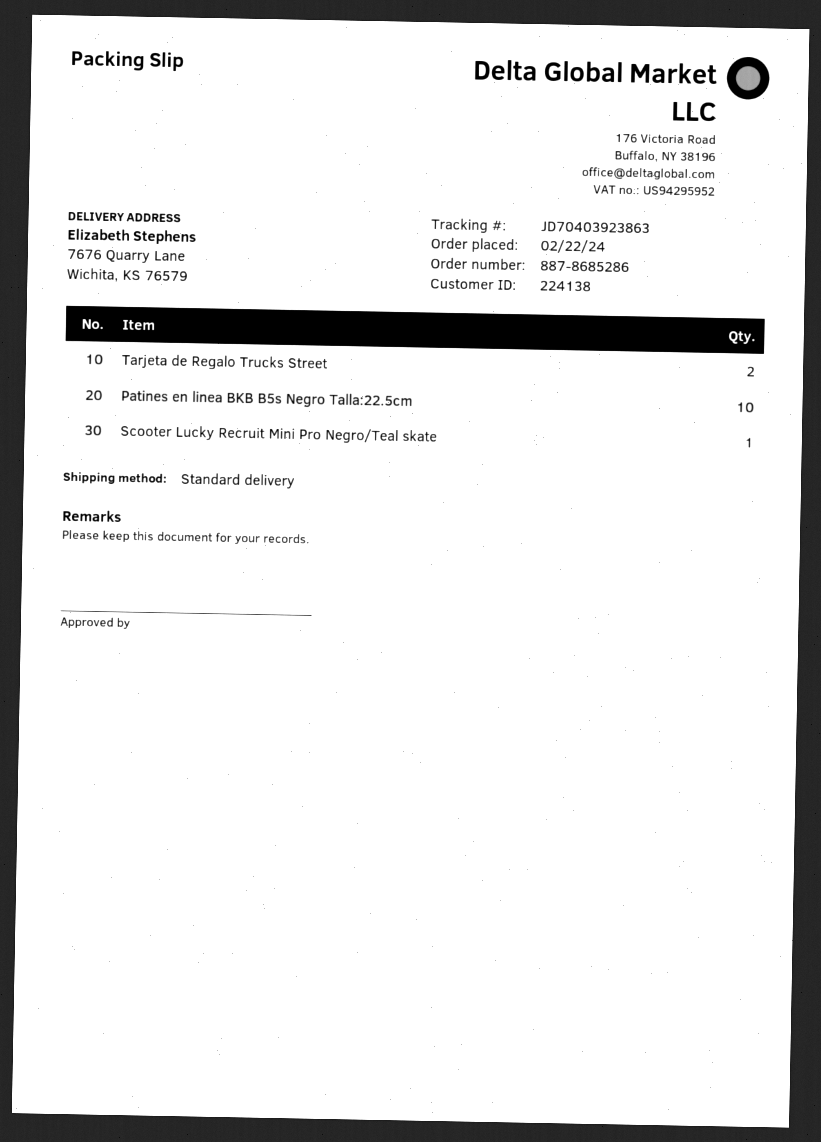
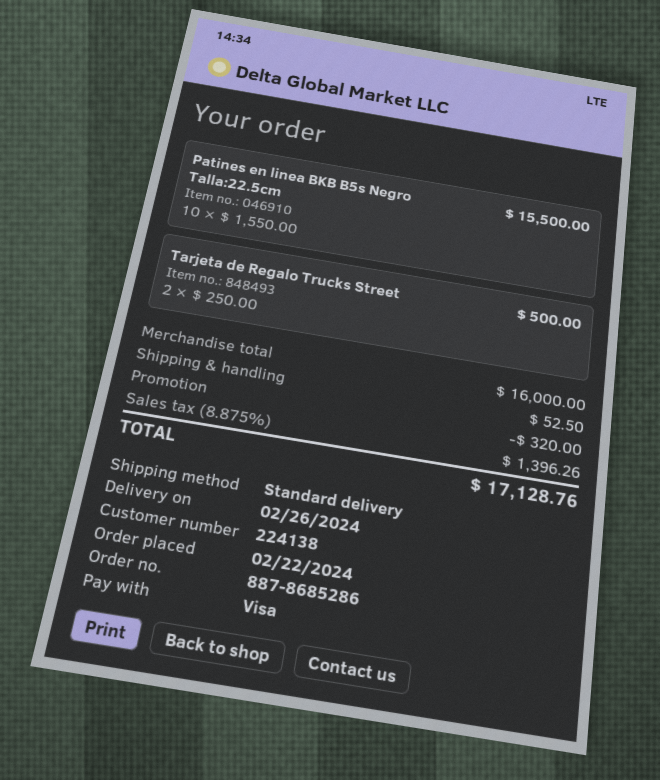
Scooter Lucky Recruit Mini Pro Negro/Teal skate: 1 -> none

